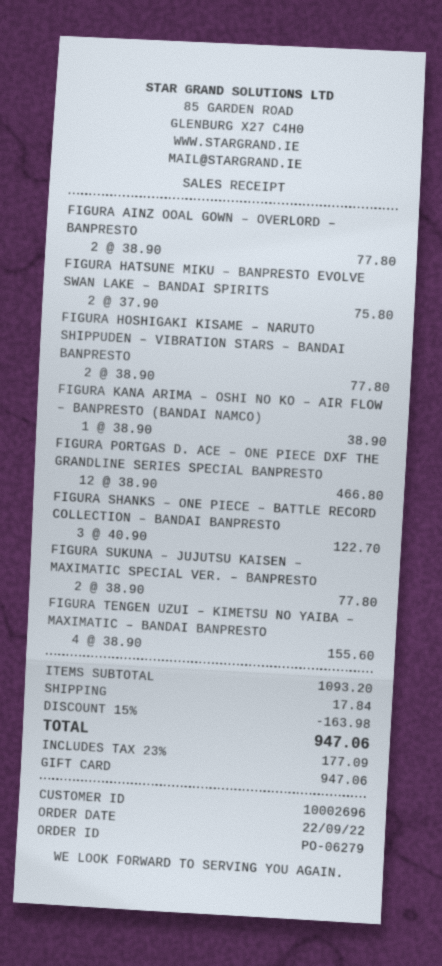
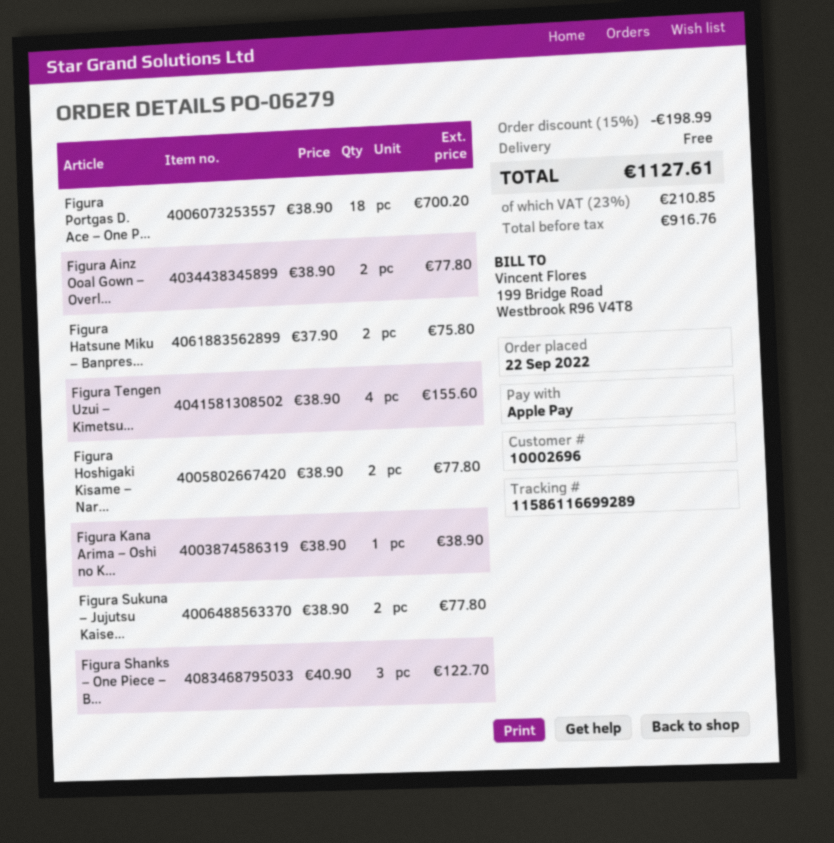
payment method: gift card -> Apple Pay
FIGURA PORTGAS D. ACE – ONE PIECE DXF THE GRANDLINE SERIES SPECIAL BANPRESTO: 12 x 38.90 = 466.80 -> 18 x 38.90 = 700.20
discount: 15% = 163.98 -> 15% = 198.99
shipping: 17.84 -> 0.00
tax: 23% = 177.09 -> 23% = 210.85
total: 947.06 -> 1127.61

